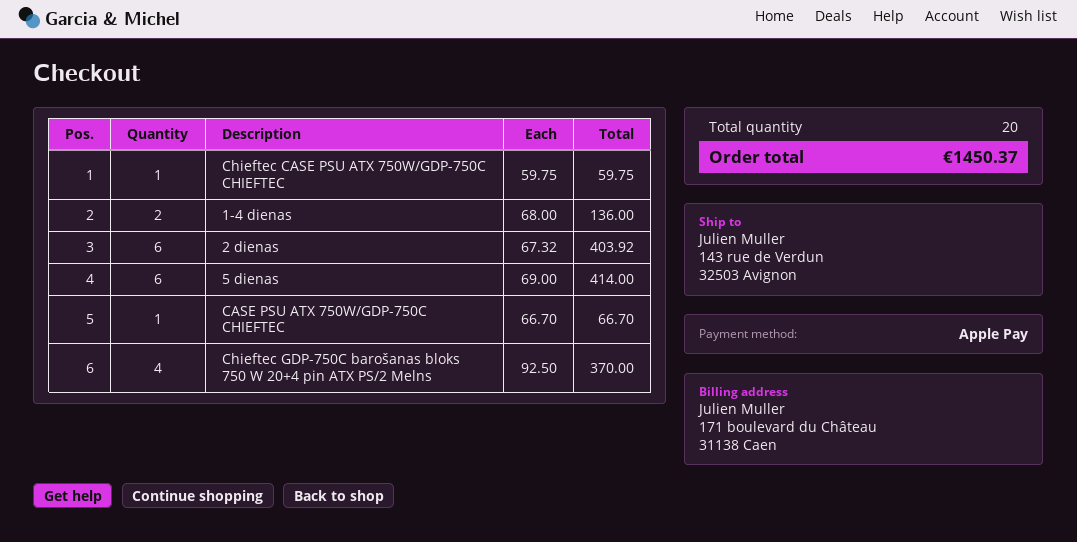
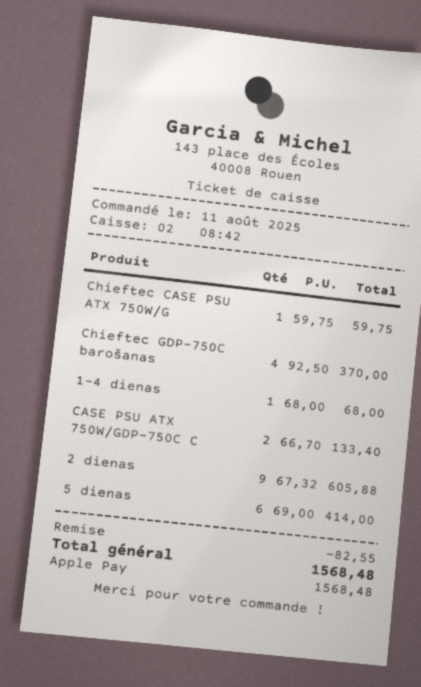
1-4 dienas: 2 x 68.00 = 136.00 -> 1 x 68.00 = 68.00
2 dienas: 6 x 67.32 = 403.92 -> 9 x 67.32 = 605.88
CASE PSU ATX 750W/GDP-750C CHIEFTEC: 1 x 66.70 = 66.70 -> 2 x 66.70 = 133.40
discount: none -> 82.55
total: 1450.37 -> 1568.48

